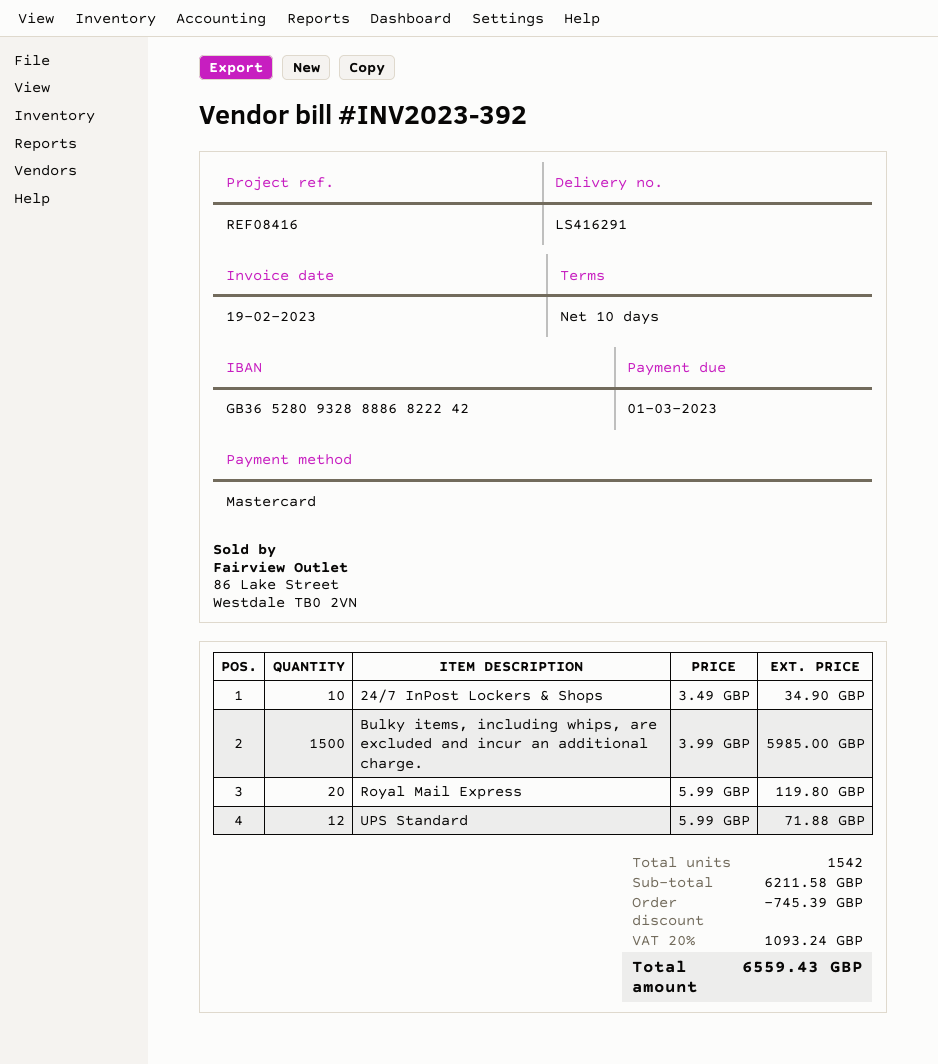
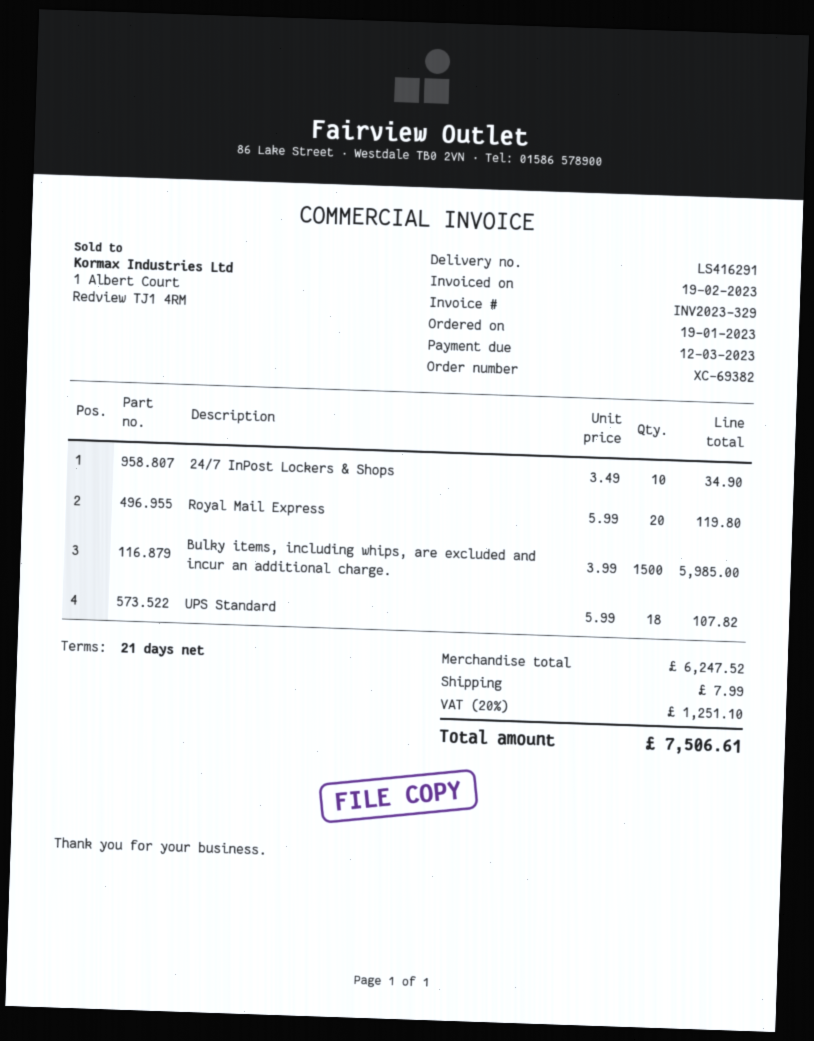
invoice number: INV2023-392 -> INV2023-329
payment terms: 10 days -> 21 days
due date: 2023-03-01 -> 2023-03-12
UPS Standard: 12 x 5.99 = 71.88 -> 18 x 5.99 = 107.82
subtotal: 6211.58 -> 6247.52
discount: 745.39 -> none
shipping: none -> 7.99
tax: 20% = 1093.24 -> 20% = 1251.10
total: 6559.43 -> 7506.61

